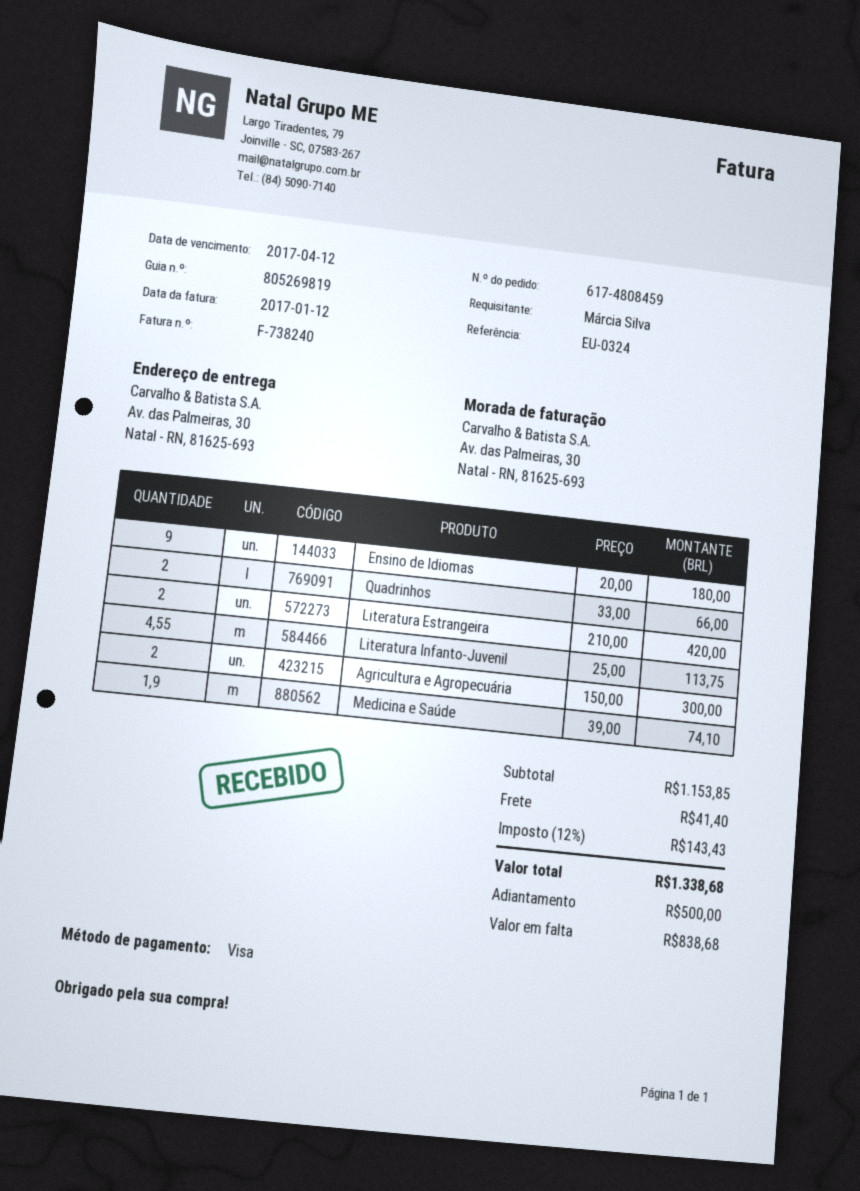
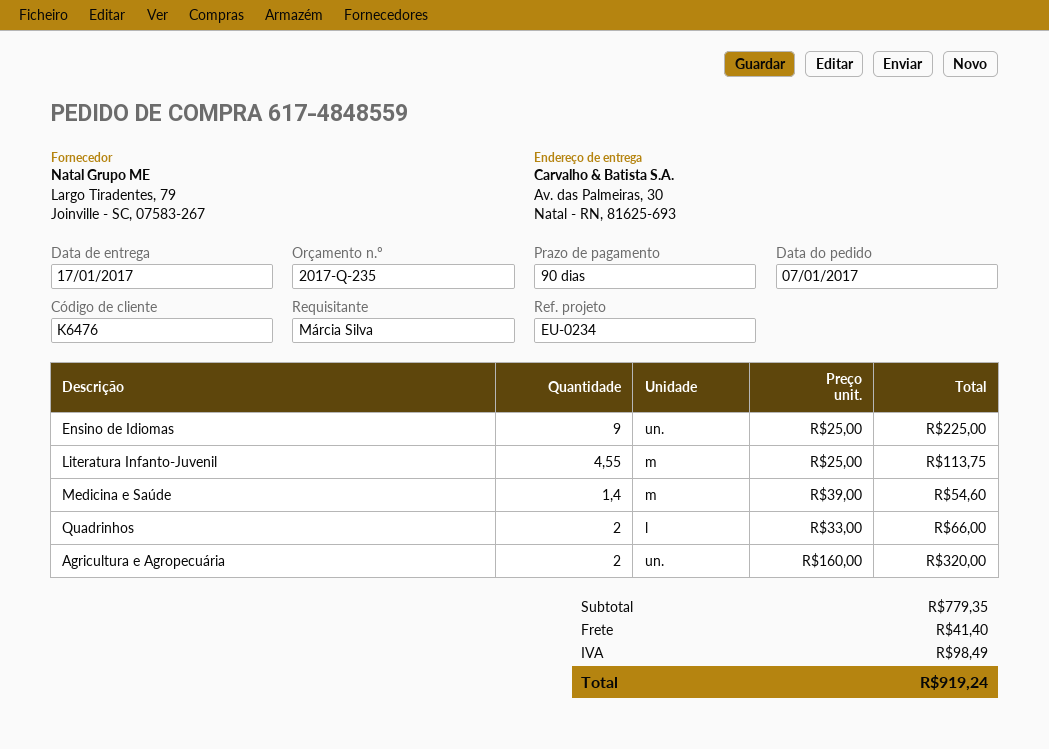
order number: 617-4808459 -> 617-4848559
reference: EU-0324 -> EU-0234
Ensino de Idiomas: 9 x 20.00 = 180.00 -> 9 x 25.00 = 225.00
Literatura Estrangeira: 2 x 210.00 = 420.00 -> none
Agricultura e Agropecuária: 2 x 150.00 = 300.00 -> 2 x 160.00 = 320.00
Medicina e Saúde: 1.9 x 39.00 = 74.10 -> 1.4 x 39.00 = 54.60
subtotal: 1153.85 -> 779.35
tax: 143.43 -> 98.49
total: 1338.68 -> 919.24

